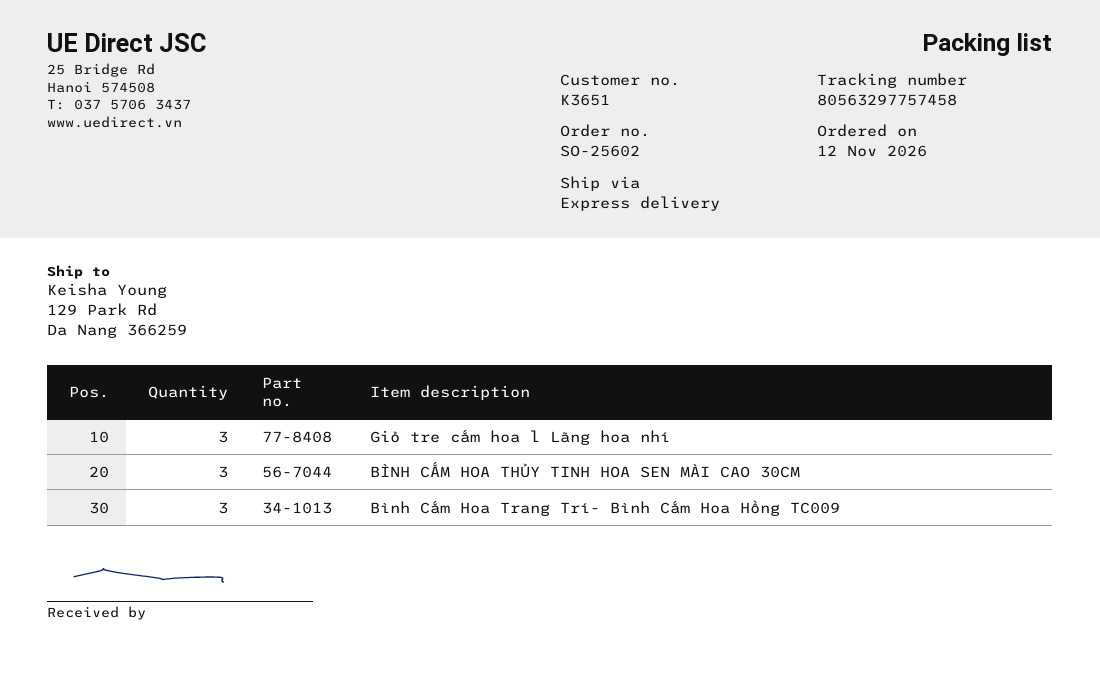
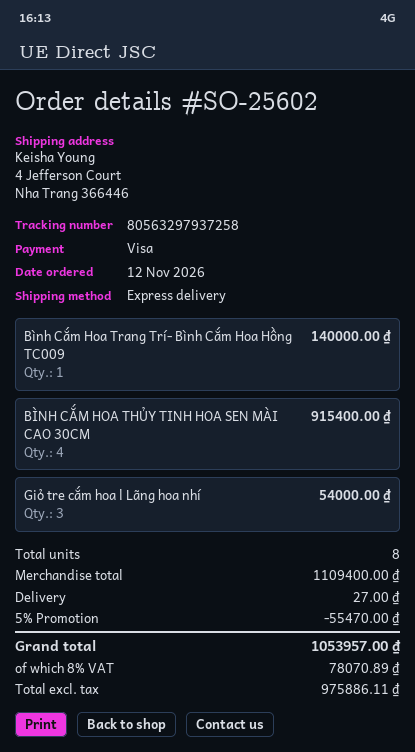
tracking number: 80563297757458 -> 80563297937258
ship to: 129 Park Rd, Da Nang 366259 -> 4 Jefferson Court, Nha Trang 366446
BÌNH CẮM HOA THỦY TINH HOA SEN MÀI CAO 30CM: 3 -> 4
Bình Cắm Hoa Trang Trí- Bình Cắm Hoa Hồng TC009: 3 -> 1

